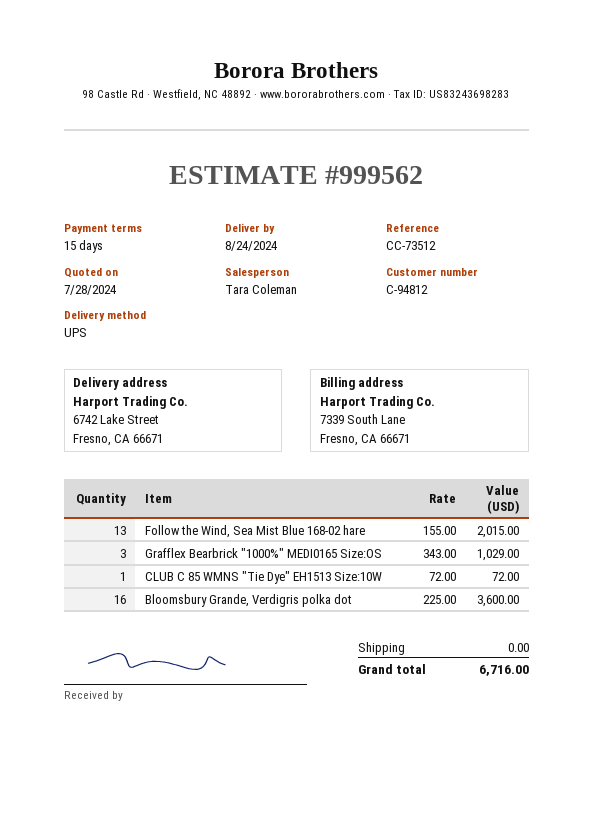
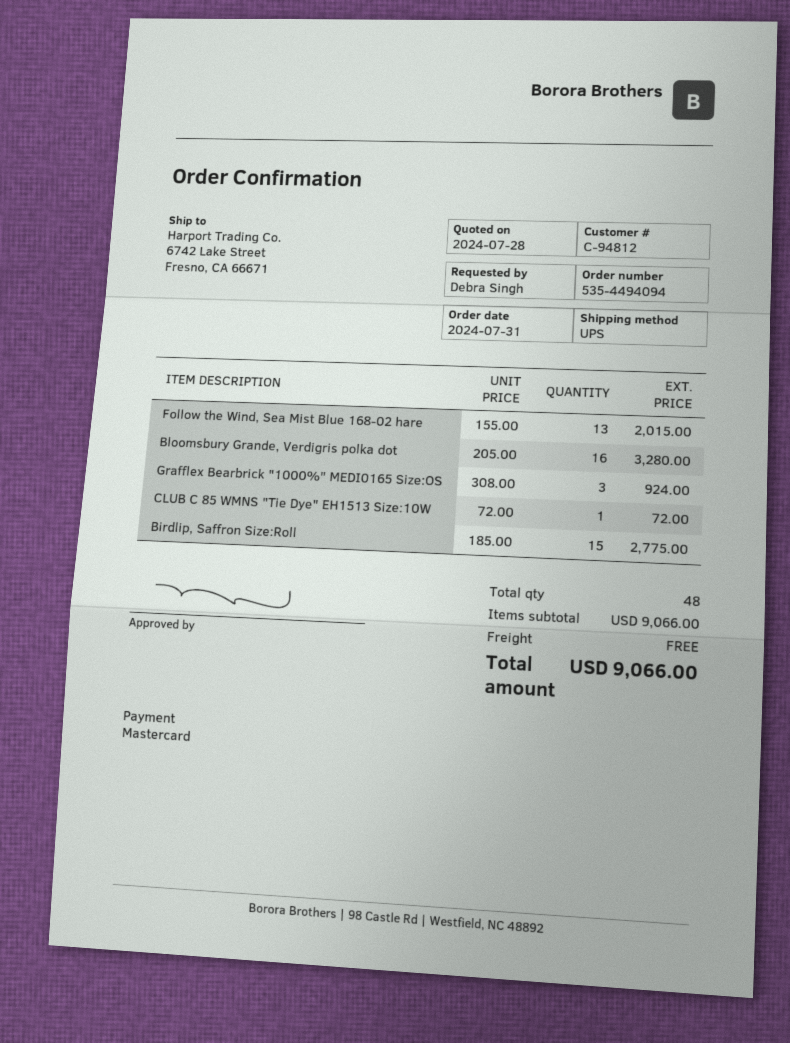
Grafflex Bearbrick "1000%" MEDI0165 Size:OS: 3 x 343.00 = 1029.00 -> 3 x 308.00 = 924.00
Bloomsbury Grande, Verdigris polka dot: 16 x 225.00 = 3600.00 -> 16 x 205.00 = 3280.00
Birdlip, Saffron Size:Roll: none -> 15 x 185.00 = 2775.00
total: 6716.00 -> 9066.00

